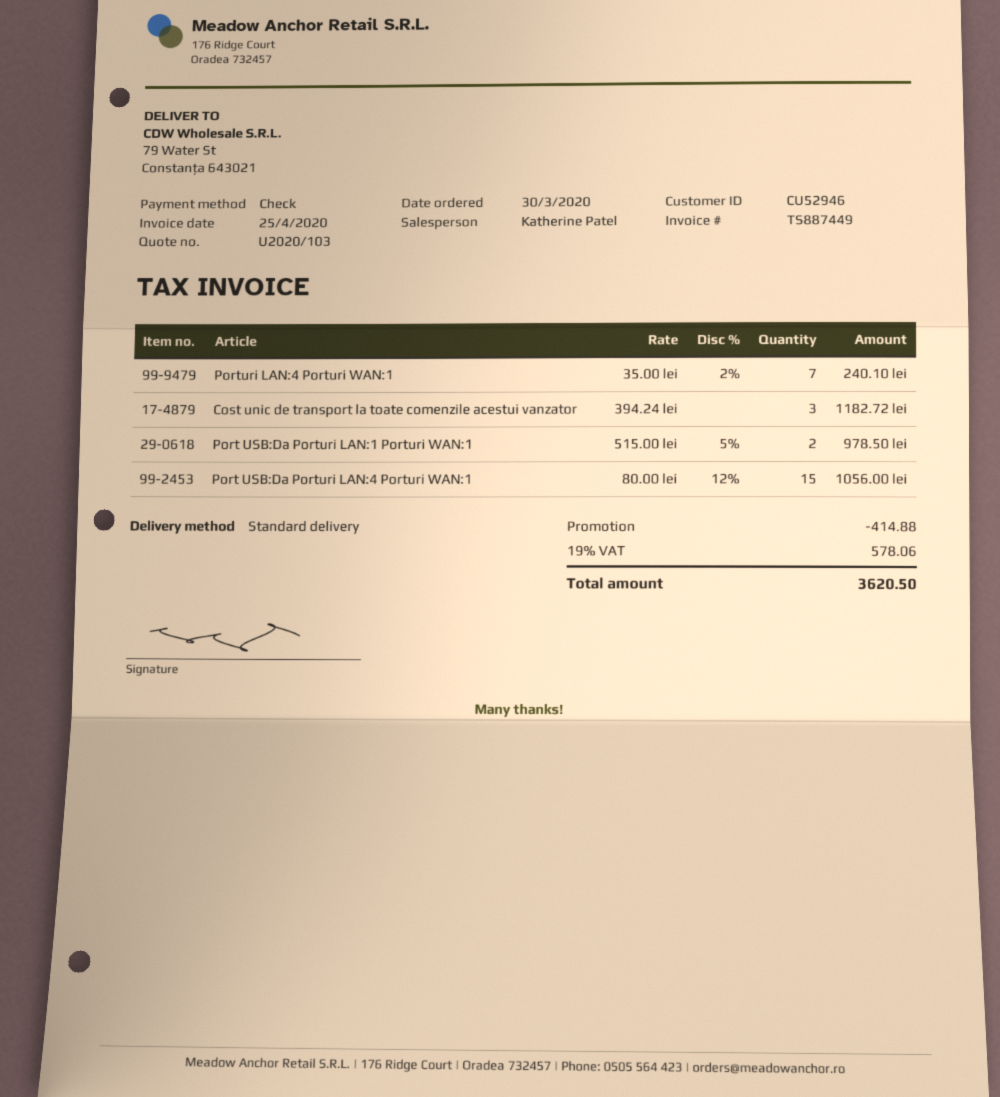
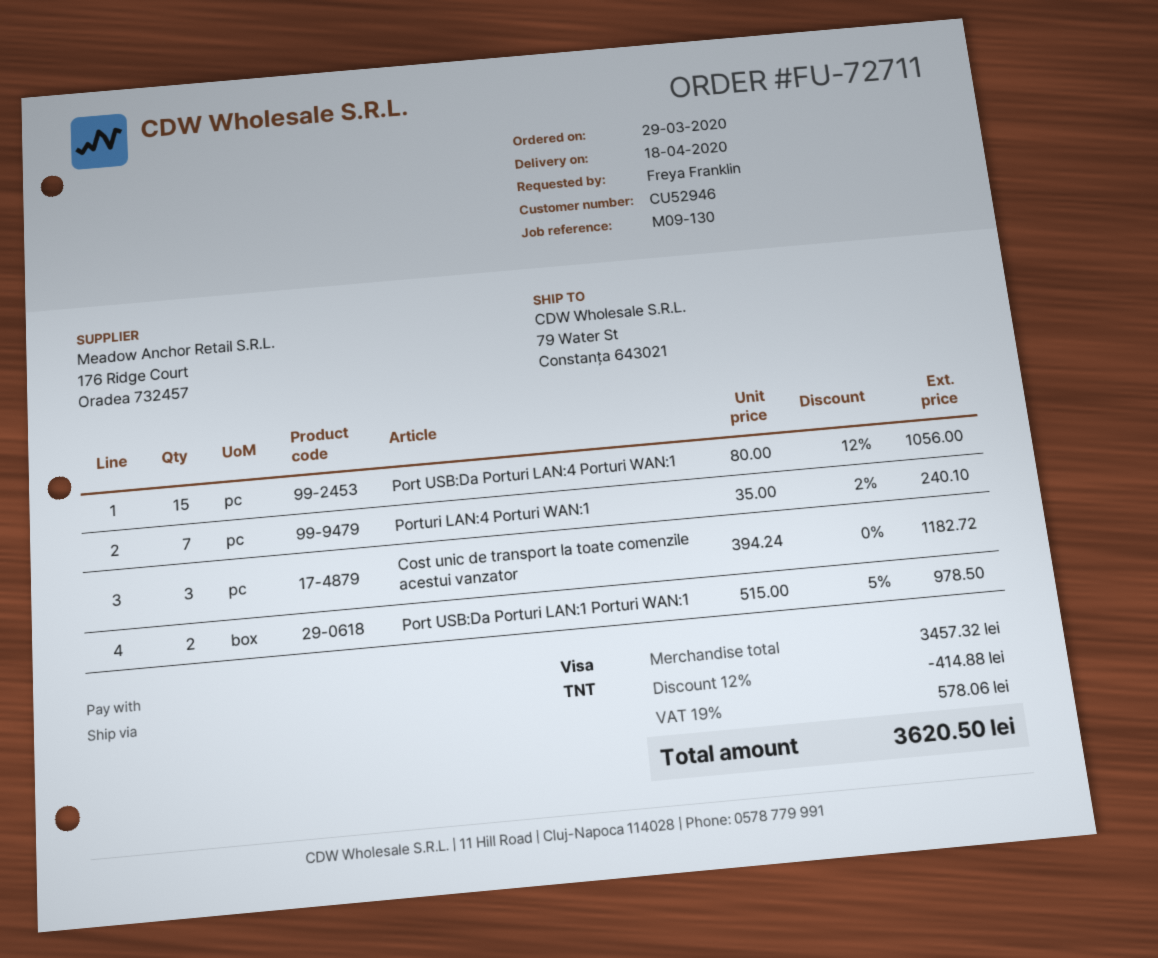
order date: 2020-03-30 -> 2020-03-29
payment method: cheque -> Visa
shipping method: standard -> TNT

